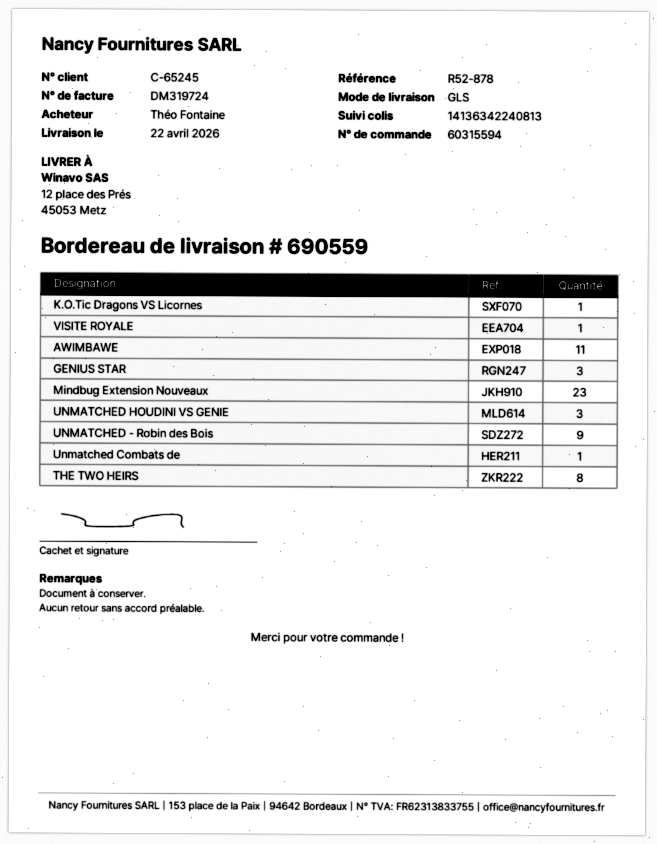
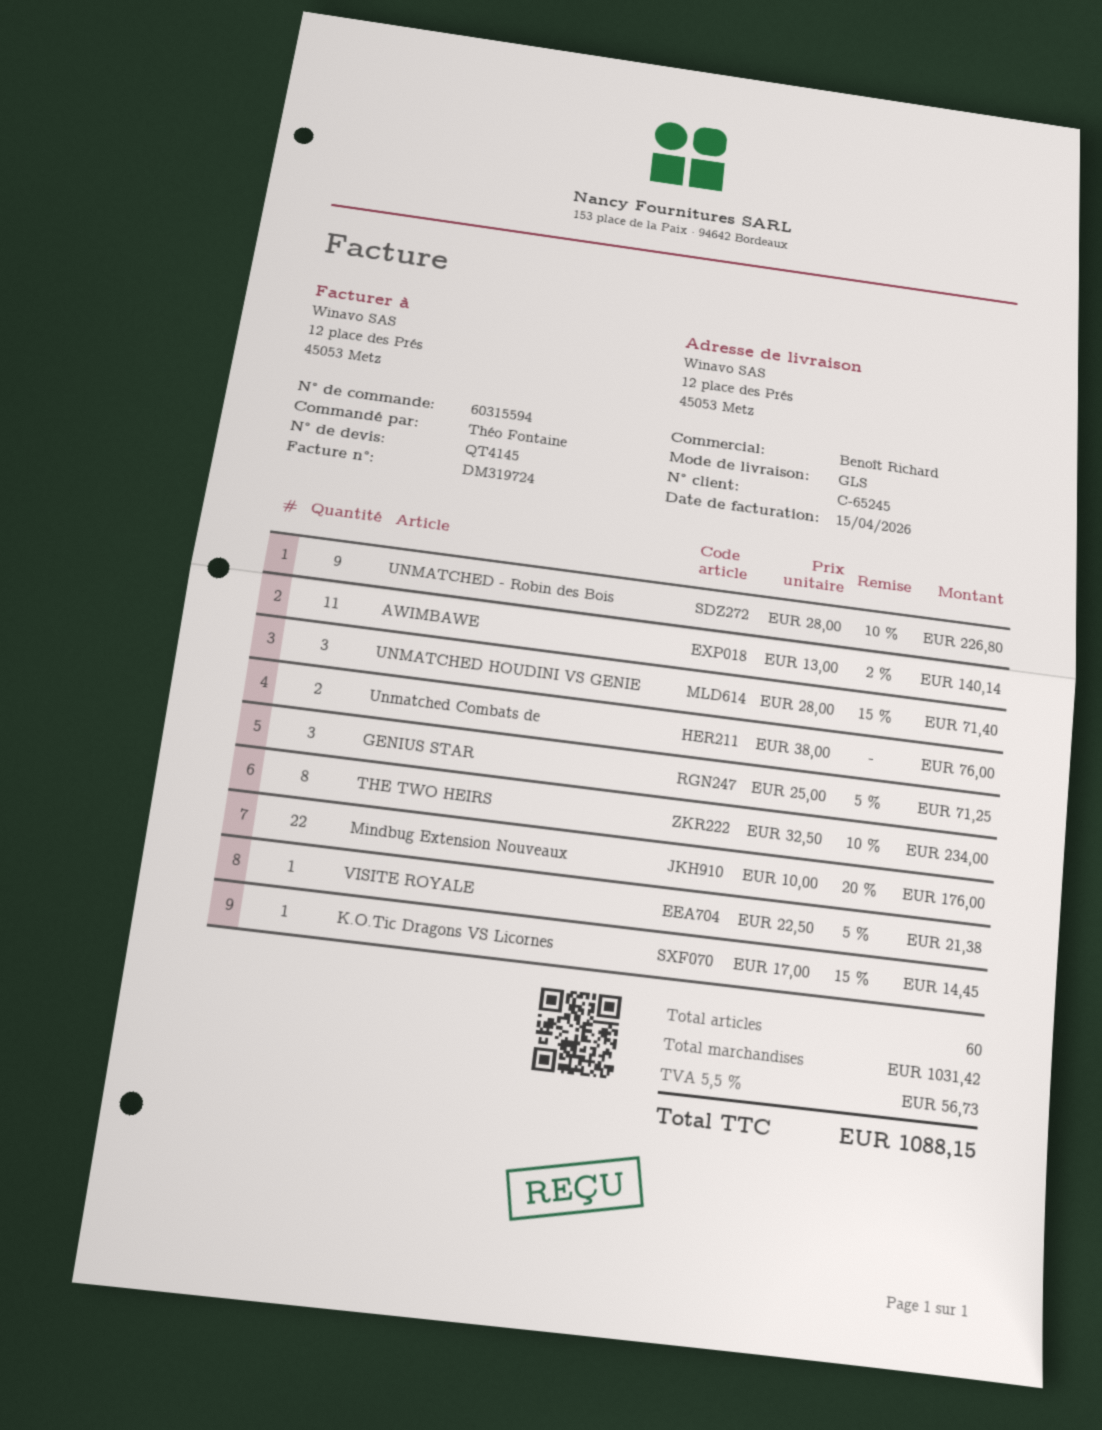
Mindbug Extension Nouveaux: 23 -> 22
Unmatched Combats de: 1 -> 2

